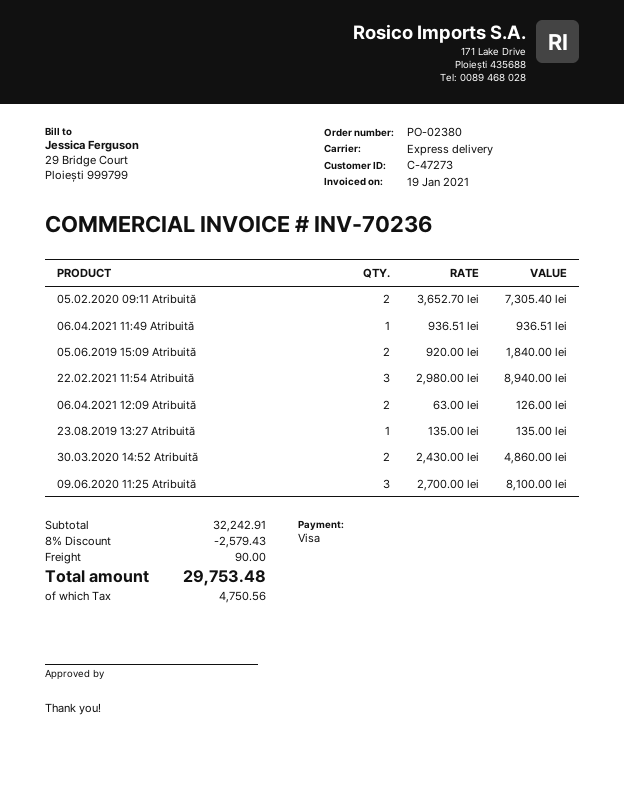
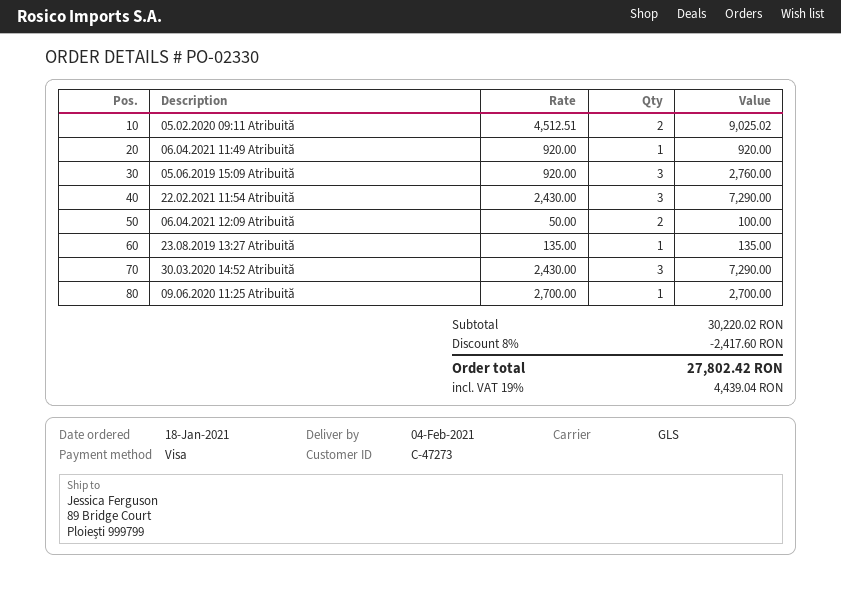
order number: PO-02380 -> PO-02330
shipping method: express -> GLS
05.02.2020 09:11 Atribuită: 2 x 3652.70 = 7305.40 -> 2 x 4512.51 = 9025.02
06.04.2021 11:49 Atribuită: 1 x 936.51 = 936.51 -> 1 x 920.00 = 920.00
05.06.2019 15:09 Atribuită: 2 x 920.00 = 1840.00 -> 3 x 920.00 = 2760.00
22.02.2021 11:54 Atribuită: 3 x 2980.00 = 8940.00 -> 3 x 2430.00 = 7290.00
06.04.2021 12:09 Atribuită: 2 x 63.00 = 126.00 -> 2 x 50.00 = 100.00
30.03.2020 14:52 Atribuită: 2 x 2430.00 = 4860.00 -> 3 x 2430.00 = 7290.00
09.06.2020 11:25 Atribuită: 3 x 2700.00 = 8100.00 -> 1 x 2700.00 = 2700.00
subtotal: 32242.91 -> 30220.02
discount: 8% = 2579.43 -> 8% = 2417.60
shipping: 90.00 -> none
tax: 4750.56 -> 4439.04
total: 29753.48 -> 27802.42

